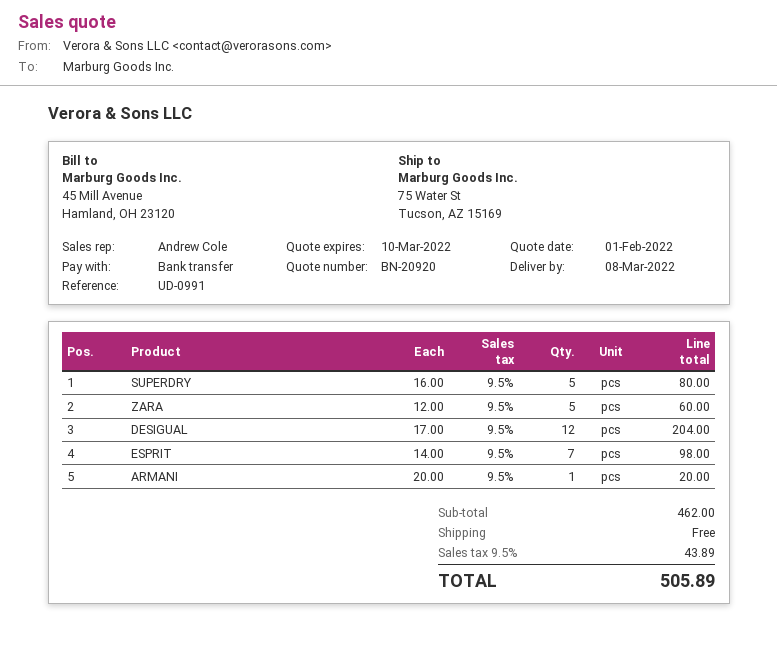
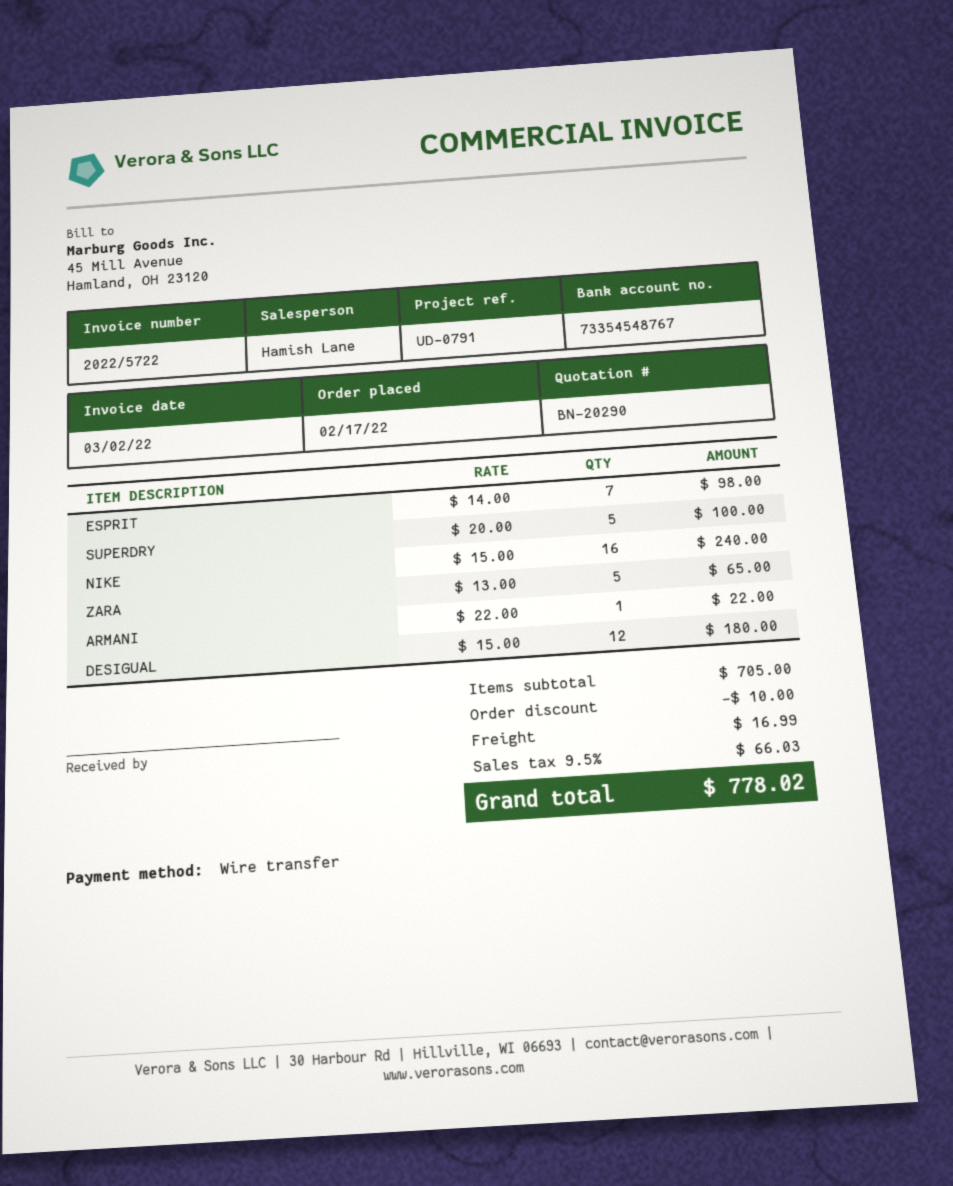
quote number: BN-20920 -> BN-20290
reference: UD-0991 -> UD-0791
sales rep: Andrew Cole -> Hamish Lane
SUPERDRY: 5 x 16.00 = 80.00 -> 5 x 20.00 = 100.00
ZARA: 5 x 12.00 = 60.00 -> 5 x 13.00 = 65.00
DESIGUAL: 12 x 17.00 = 204.00 -> 12 x 15.00 = 180.00
ARMANI: 1 x 20.00 = 20.00 -> 1 x 22.00 = 22.00
NIKE: none -> 16 x 15.00 = 240.00
subtotal: 462.00 -> 705.00
discount: none -> 10.00
shipping: 0.00 -> 16.99
tax: 9.5% = 43.89 -> 9.5% = 66.03
total: 505.89 -> 778.02

